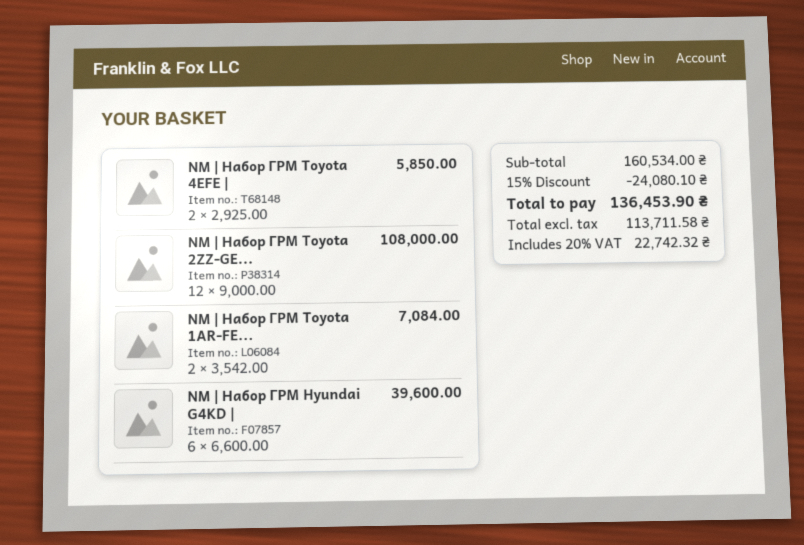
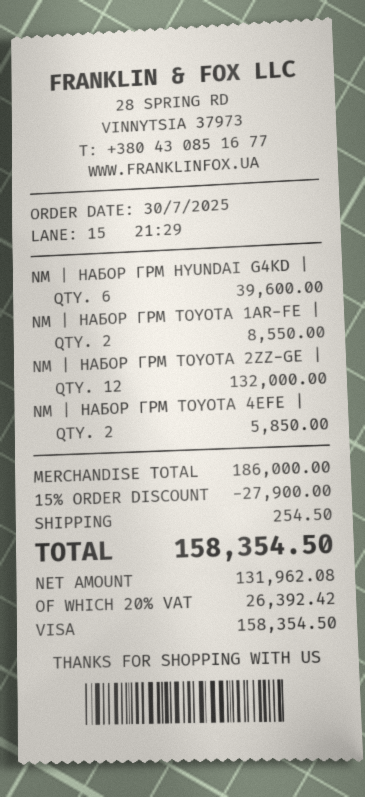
NM | Набор ГРМ Toyota 2ZZ-GE...: 12 for 108000.00 -> 12 for 132000.00
NM | Набор ГРМ Toyota 1AR-FE...: 2 for 7084.00 -> 2 for 8550.00
subtotal: 160534.00 -> 186000.00
discount: 15% = 24080.10 -> 15% = 27900.00
shipping: none -> 254.50
net: 113711.58 -> 131962.08
tax: 20% = 22742.32 -> 20% = 26392.42
total: 136453.90 -> 158354.50

